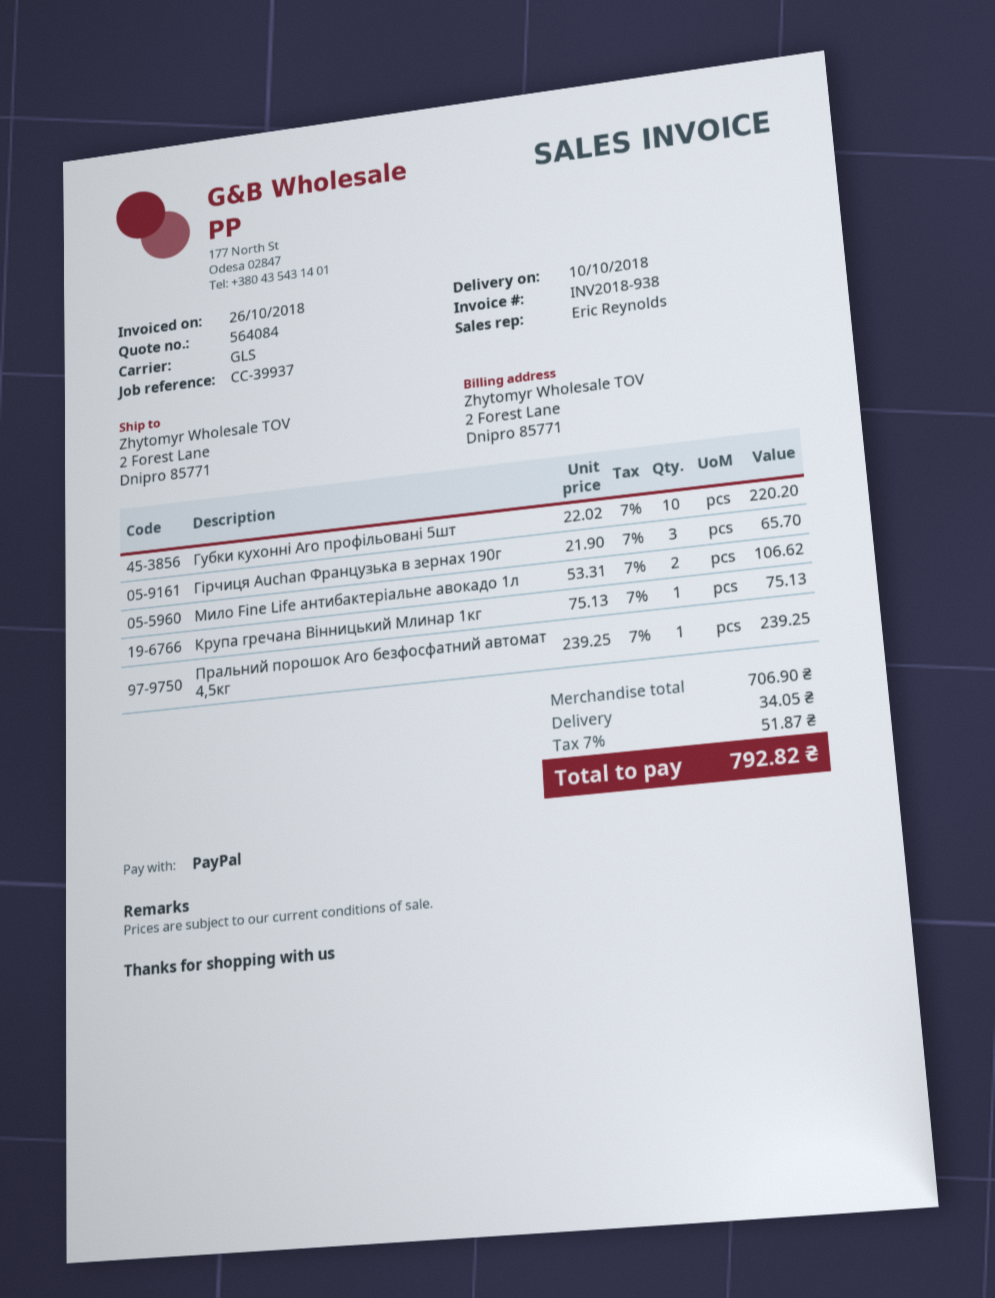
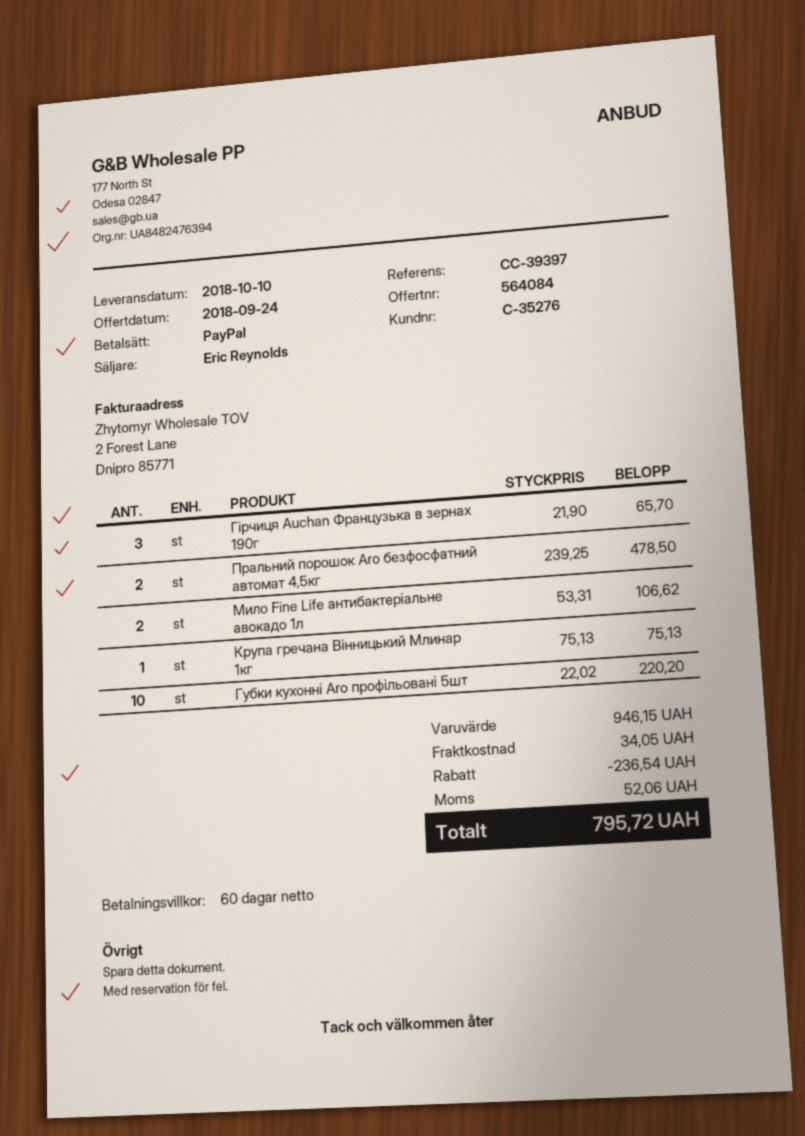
reference: CC-39937 -> CC-39397
Пральний порошок Aro безфосфатний автомат 4,5кг: 1 x 239.25 = 239.25 -> 2 x 239.25 = 478.50
subtotal: 706.90 -> 946.15
discount: none -> 236.54
tax: 51.87 -> 52.06
total: 792.82 -> 795.72

